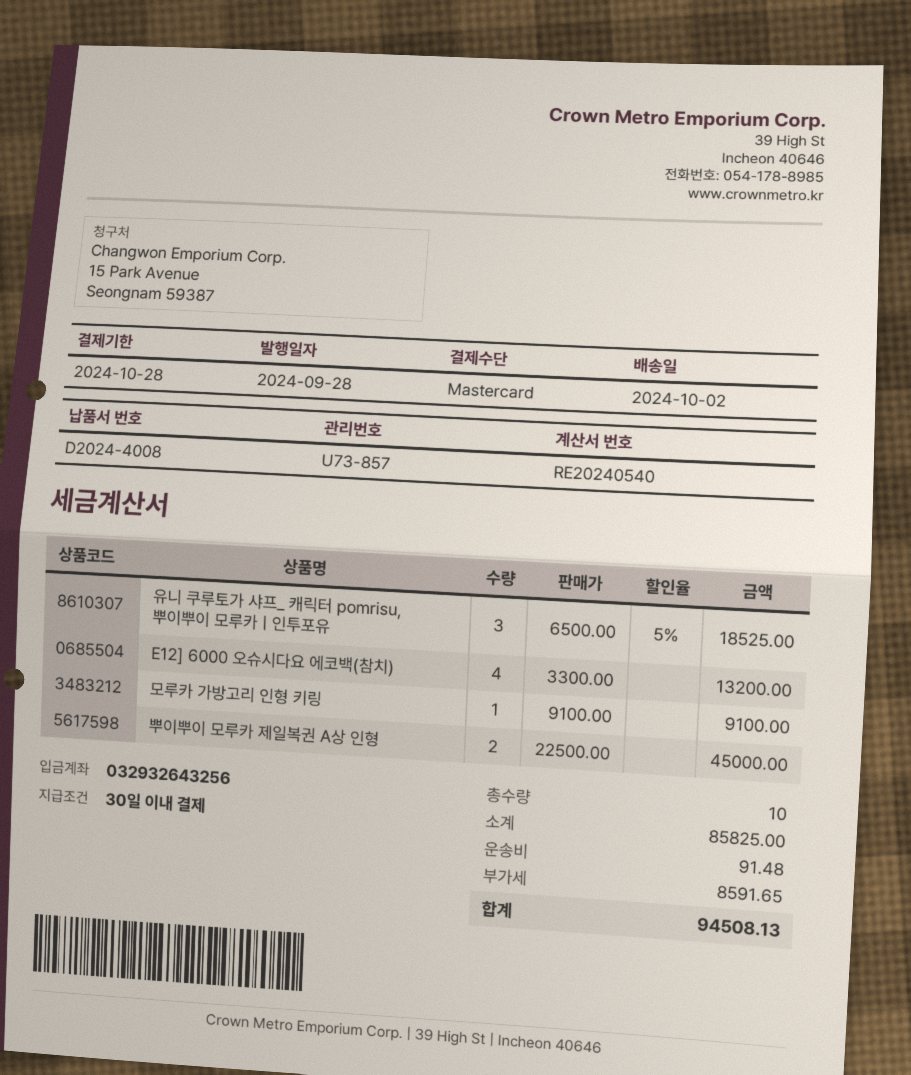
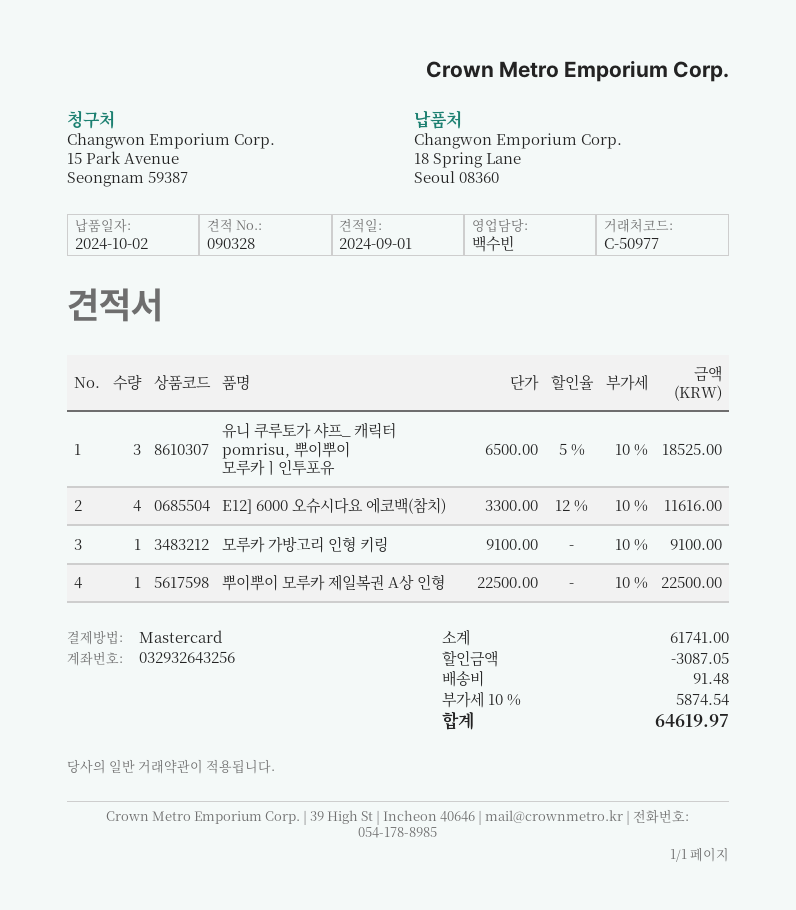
E12] 6000 오슈시다요 에코백(참치): 4 x 3300.00 = 13200.00 -> 4 x 3300.00 - 12% = 11616.00
뿌이뿌이 모루카 제일복권 A상 인형: 2 x 22500.00 = 45000.00 -> 1 x 22500.00 = 22500.00
subtotal: 85825.00 -> 61741.00
discount: none -> 3087.05
tax: 8591.65 -> 5874.54
total: 94508.13 -> 64619.97

